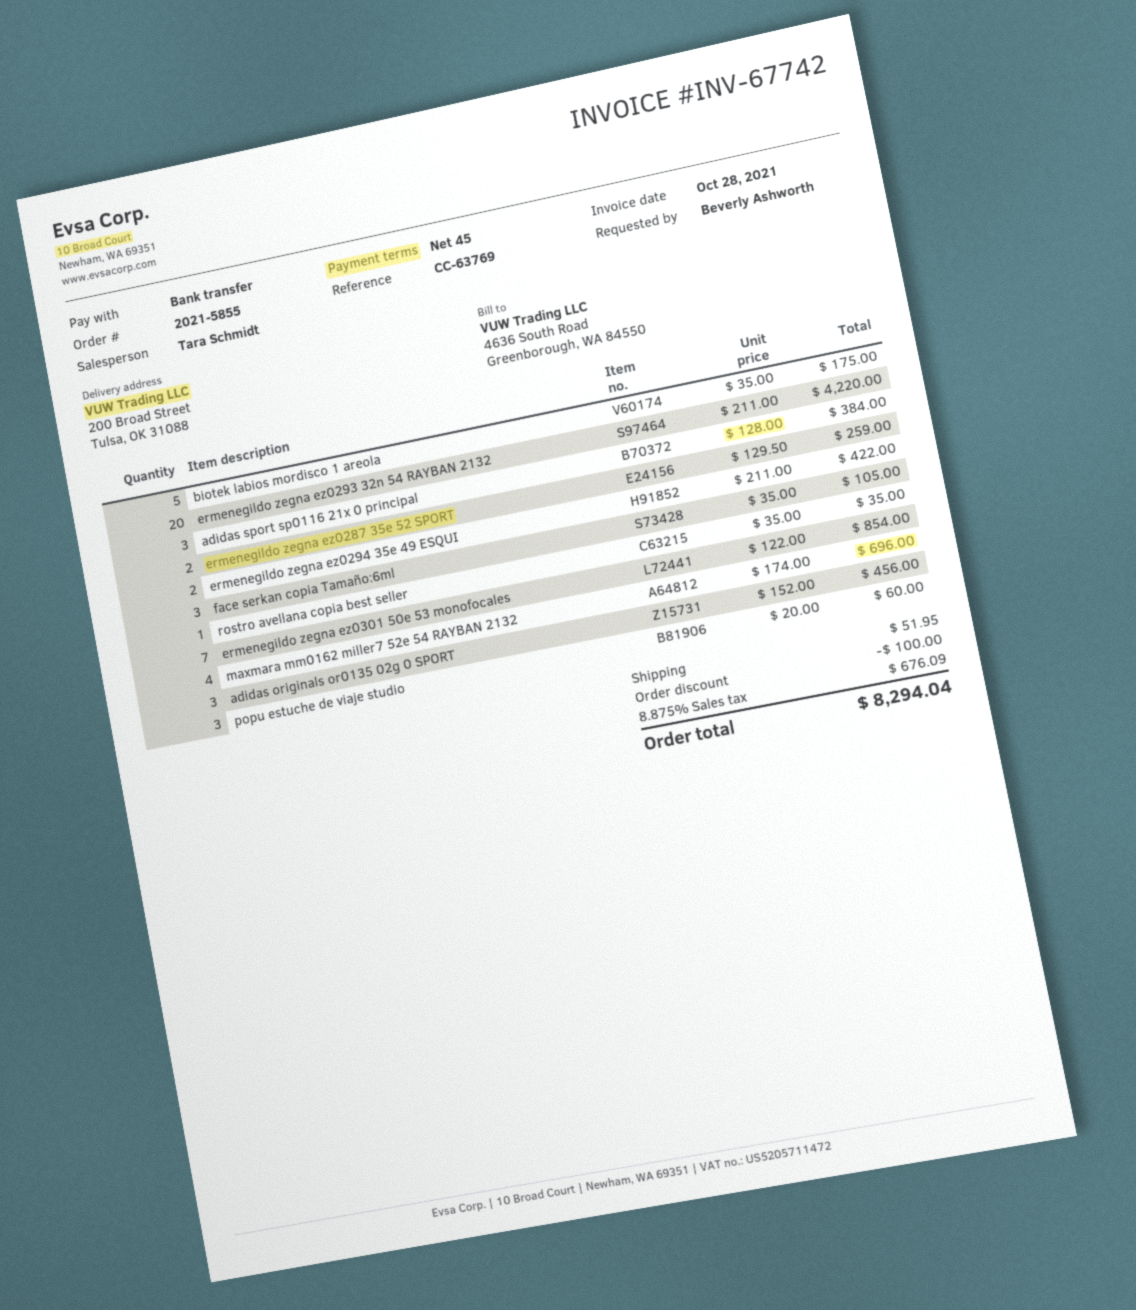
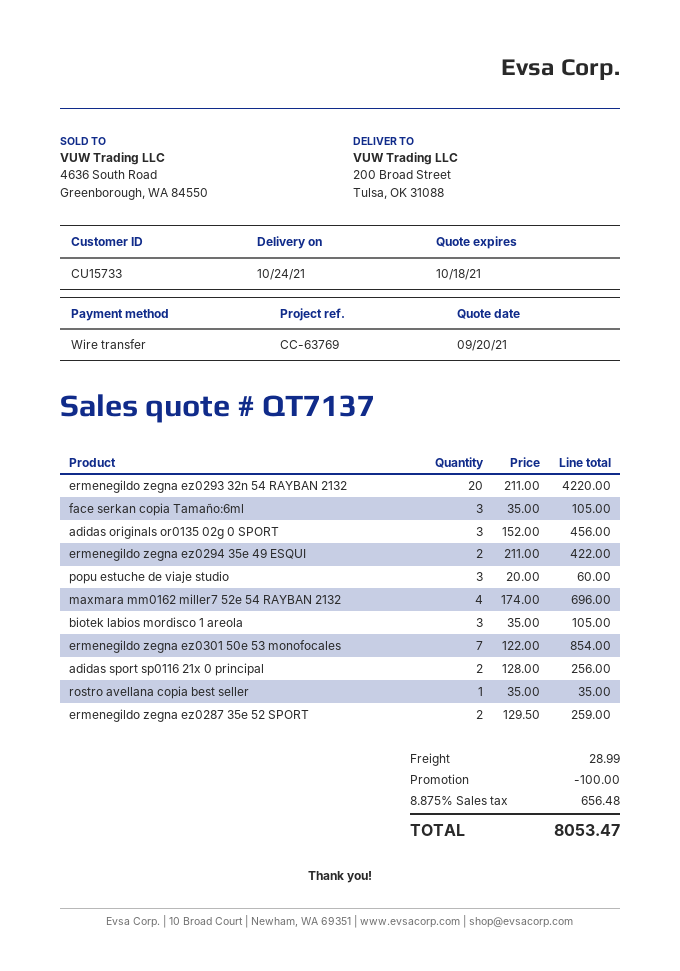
biotek labios mordisco 1 areola: 5 x 35.00 = 175.00 -> 3 x 35.00 = 105.00
adidas sport sp0116 21x 0 principal: 3 x 128.00 = 384.00 -> 2 x 128.00 = 256.00
shipping: 51.95 -> 28.99
tax: 8.875% = 676.09 -> 8.875% = 656.48
total: 8294.04 -> 8053.47

